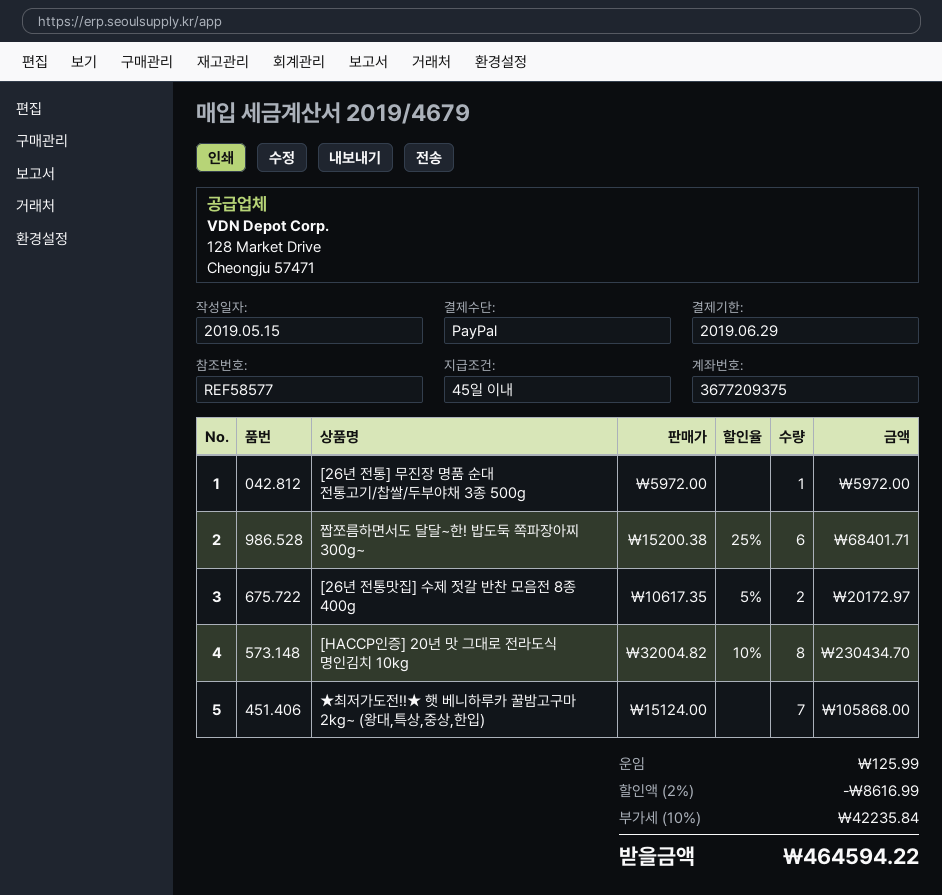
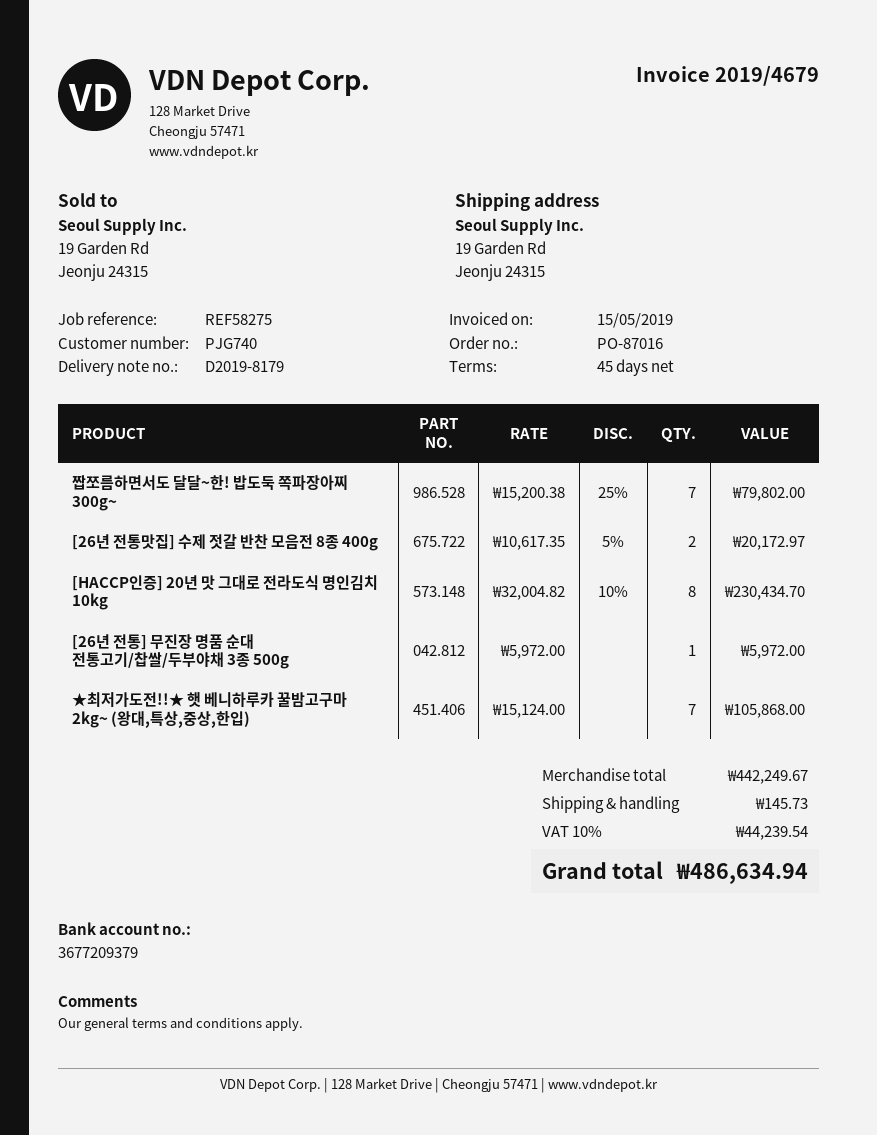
reference: REF58577 -> REF58275
bank account: 3677209375 -> 3677209379
짭쪼름하면서도 달달~한! 밥도둑 쪽파장아찌 300g~: 6 x 15200.38 - 25% = 68401.71 -> 7 x 15200.38 - 25% = 79802.00
discount: 2% = 8616.99 -> none
shipping: 125.99 -> 145.73
tax: 10% = 42235.84 -> 10% = 44239.54
total: 464594.22 -> 486634.94

